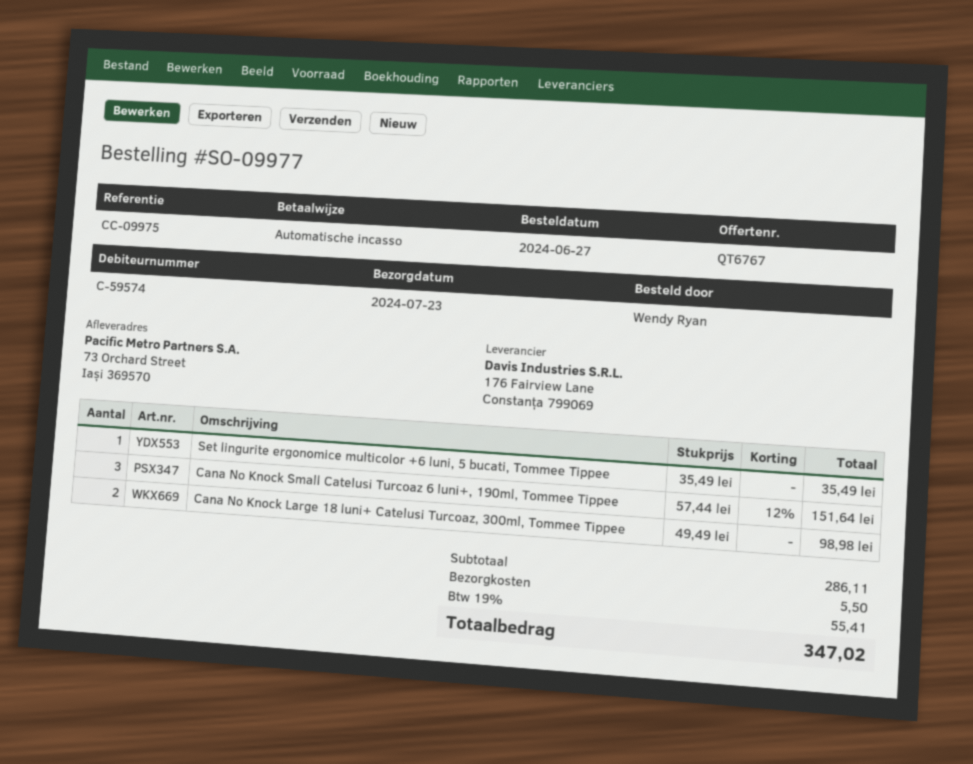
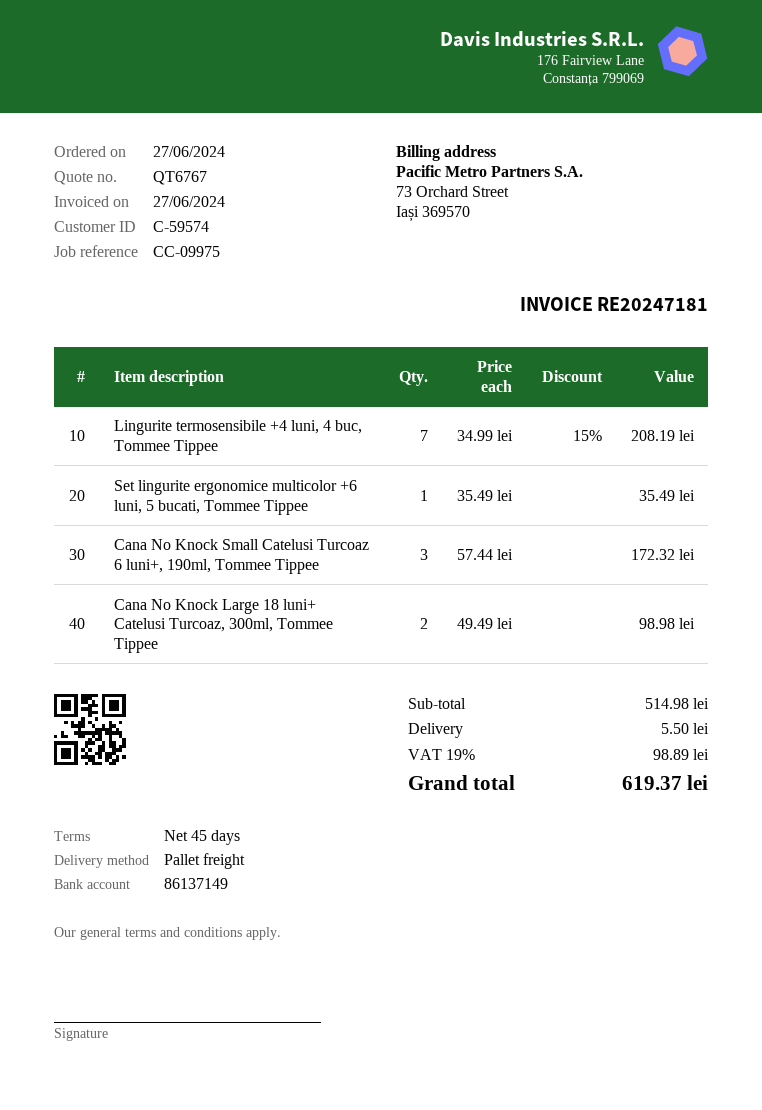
Cana No Knock Small Catelusi Turcoaz 6 luni+, 190ml, Tommee Tippee: 3 x 57.44 - 12% = 151.64 -> 3 x 57.44 = 172.32
Lingurite termosensibile +4 luni, 4 buc, Tommee Tippee: none -> 7 x 34.99 - 15% = 208.19
subtotal: 286.11 -> 514.98
tax: 19% = 55.41 -> 19% = 98.89
total: 347.02 -> 619.37

